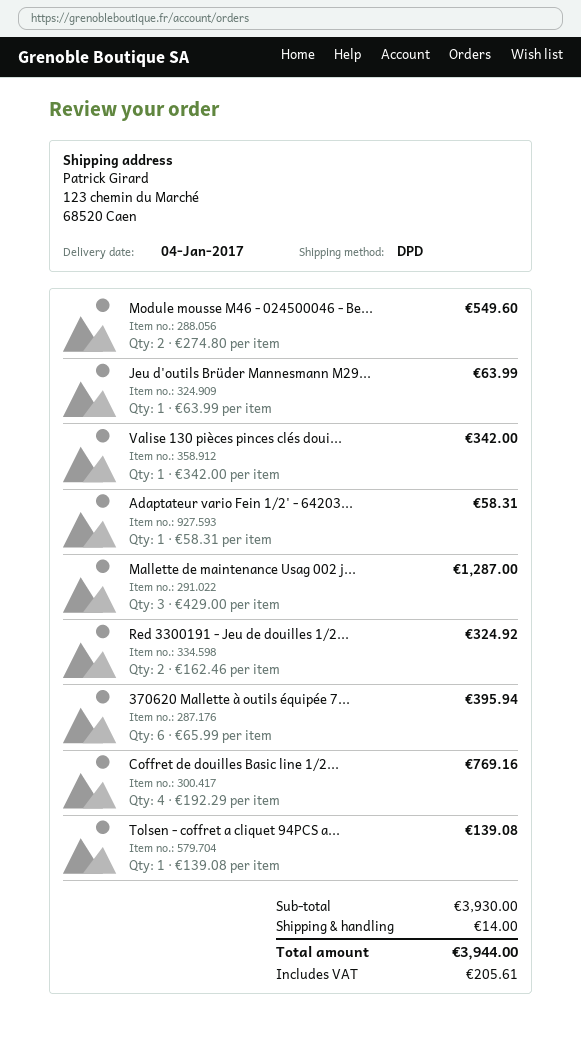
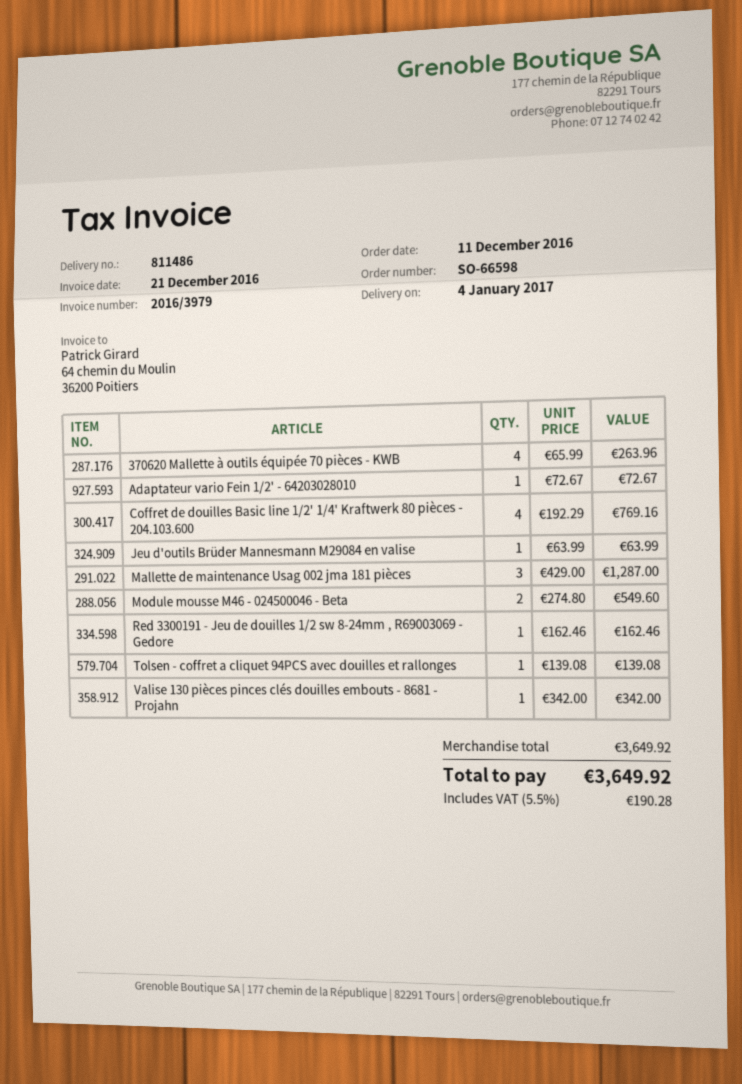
Adaptateur vario Fein 1/2' - 64203...: 1 x 58.31 = 58.31 -> 1 x 72.67 = 72.67
Red 3300191 - Jeu de douilles 1/2...: 2 x 162.46 = 324.92 -> 1 x 162.46 = 162.46
370620 Mallette à outils équipée 7...: 6 x 65.99 = 395.94 -> 4 x 65.99 = 263.96
subtotal: 3930.00 -> 3649.92
shipping: 14.00 -> none
tax: 205.61 -> 190.28
total: 3944.00 -> 3649.92

